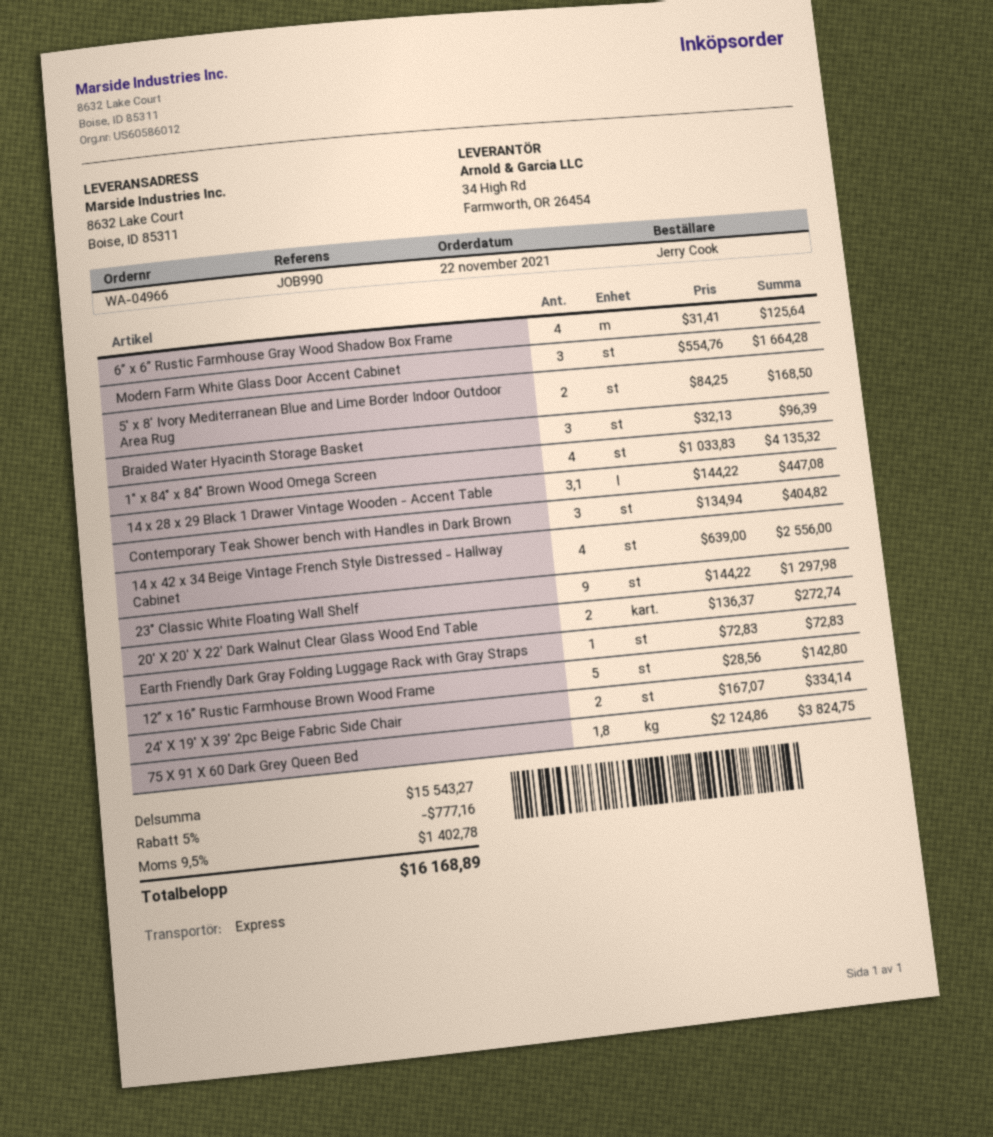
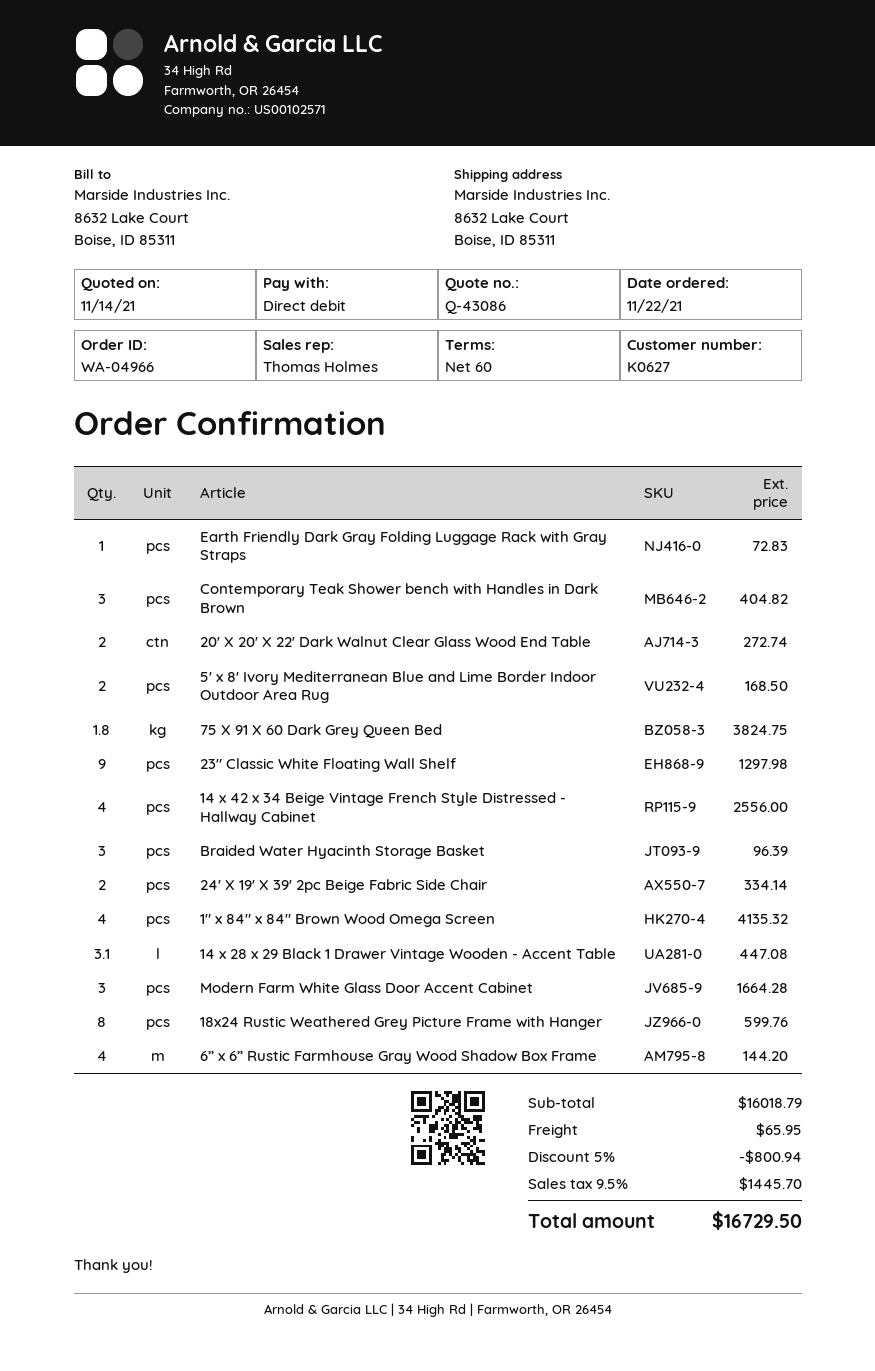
6” x 6” Rustic Farmhouse Gray Wood Shadow Box Frame: 4 for 125.64 -> 4 for 144.20
12” x 16” Rustic Farmhouse Brown Wood Frame: 5 for 142.80 -> none
18x24 Rustic Weathered Grey Picture Frame with Hanger: none -> 8 for 599.76
subtotal: 15543.27 -> 16018.79
discount: 5% = 777.16 -> 5% = 800.94
shipping: none -> 65.95
tax: 9.5% = 1402.78 -> 9.5% = 1445.70
total: 16168.89 -> 16729.50

